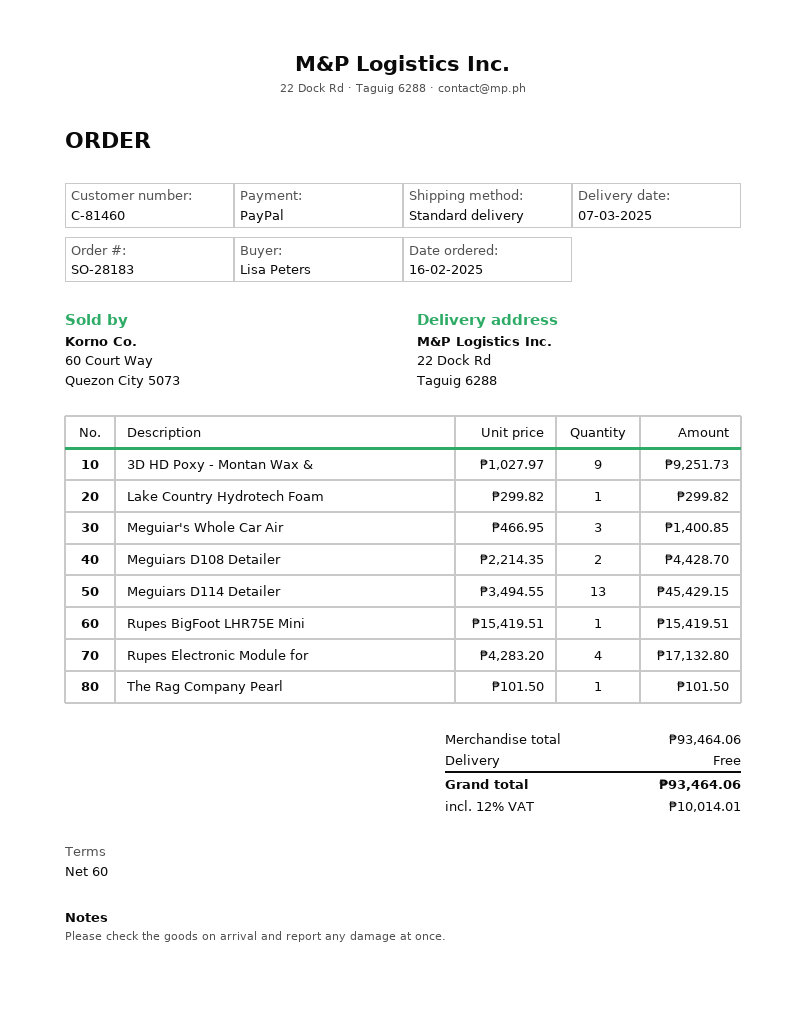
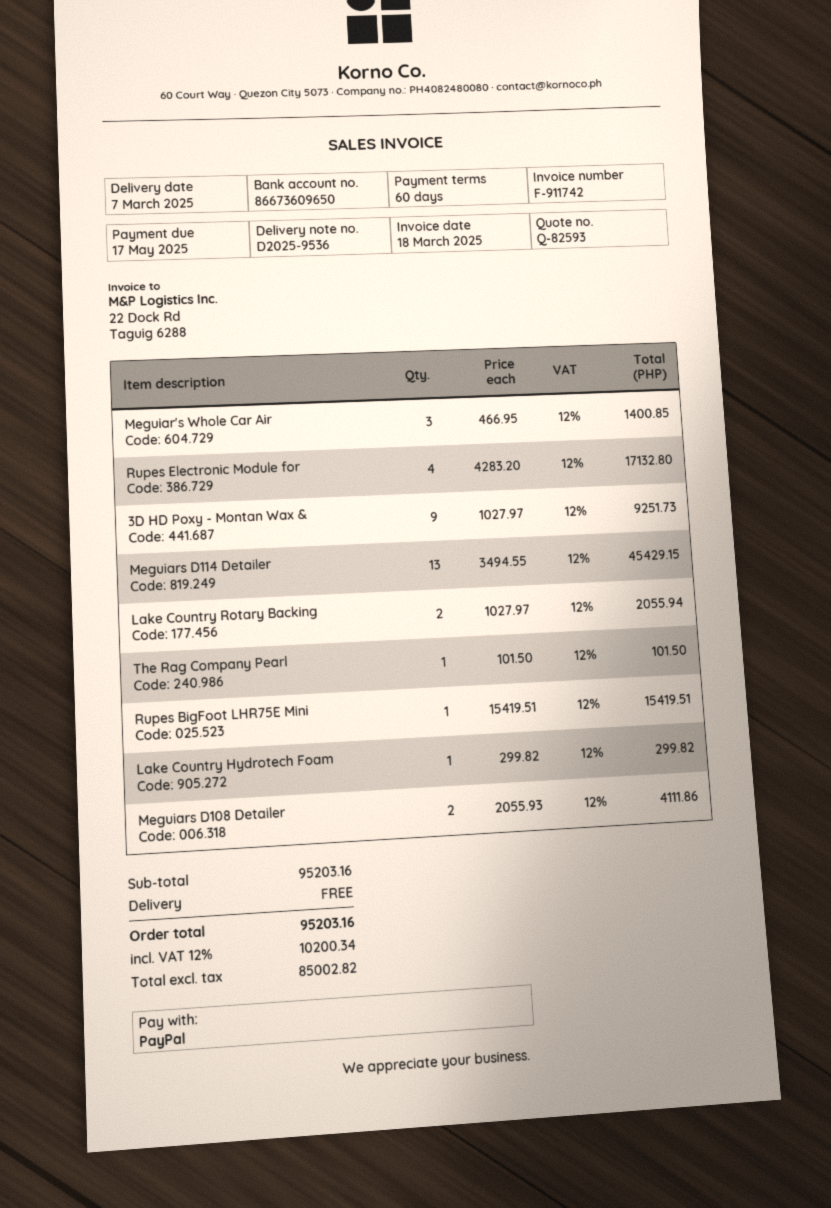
Meguiars D108 Detailer: 2 x 2214.35 = 4428.70 -> 2 x 2055.93 = 4111.86
Lake Country Rotary Backing: none -> 2 x 1027.97 = 2055.94
subtotal: 93464.06 -> 95203.16
tax: 12% = 10014.01 -> 12% = 10200.34
total: 93464.06 -> 95203.16

